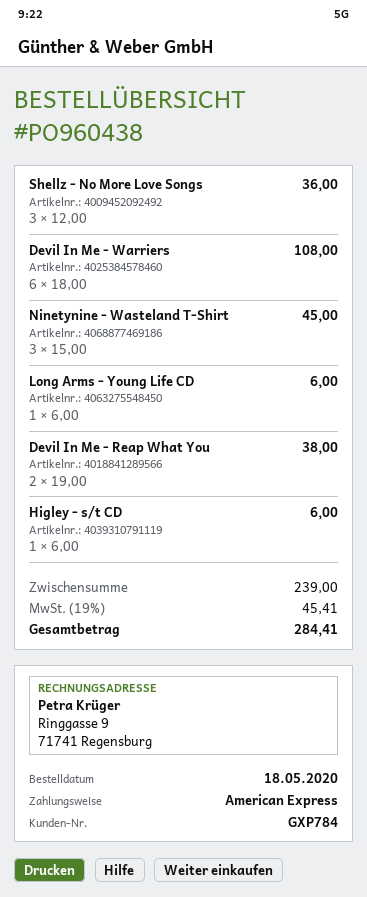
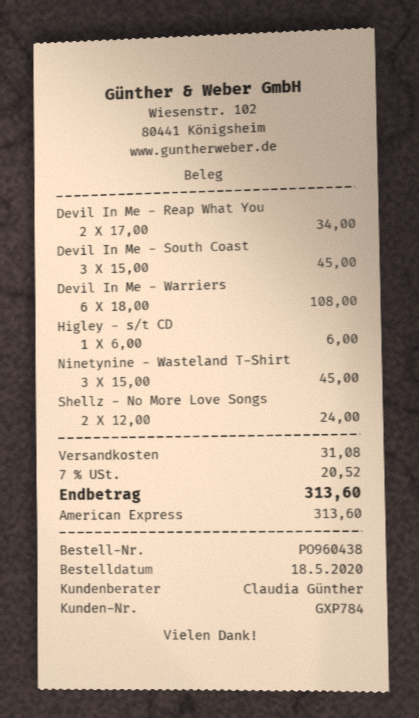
Shellz - No More Love Songs: 3 x 12.00 = 36.00 -> 2 x 12.00 = 24.00
Long Arms - Young Life CD: 1 x 6.00 = 6.00 -> none
Devil In Me - Reap What You: 2 x 19.00 = 38.00 -> 2 x 17.00 = 34.00
Devil In Me - South Coast: none -> 3 x 15.00 = 45.00
shipping: none -> 31.08
tax: 19% = 45.41 -> 7% = 20.52
total: 284.41 -> 313.60

